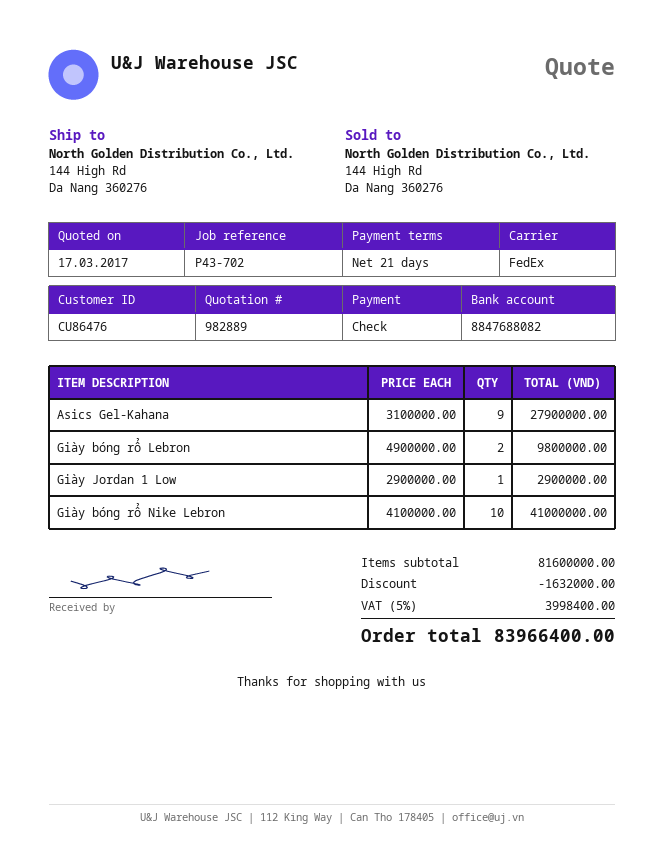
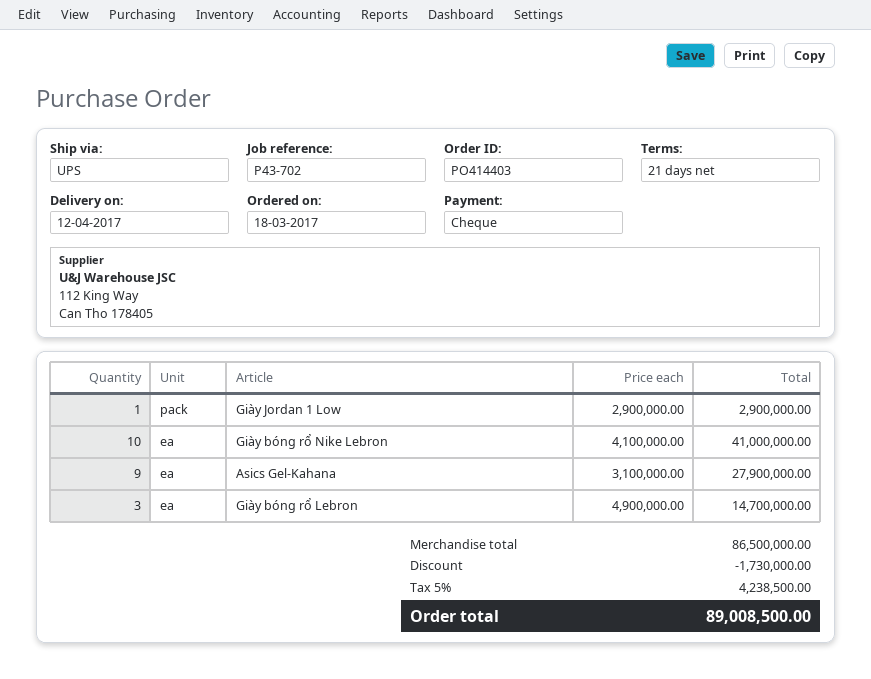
shipping method: FedEx -> UPS
Giày bóng rổ Lebron: 2 x 4900000.00 = 9800000.00 -> 3 x 4900000.00 = 14700000.00
subtotal: 81600000.00 -> 86500000.00
discount: 1632000.00 -> 1730000.00
tax: 5% = 3998400.00 -> 5% = 4238500.00
total: 83966400.00 -> 89008500.00

